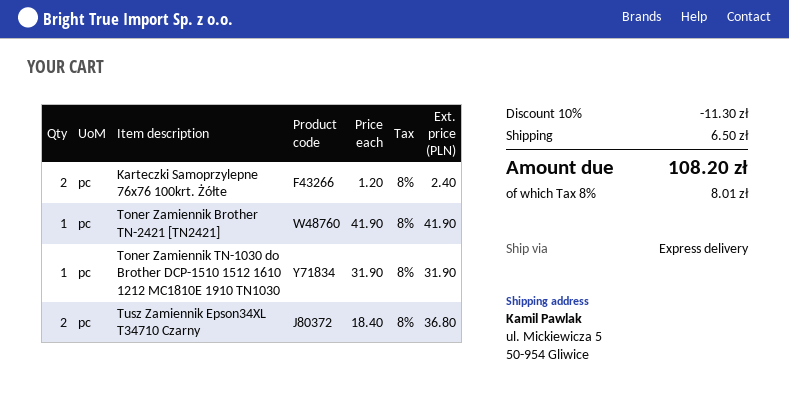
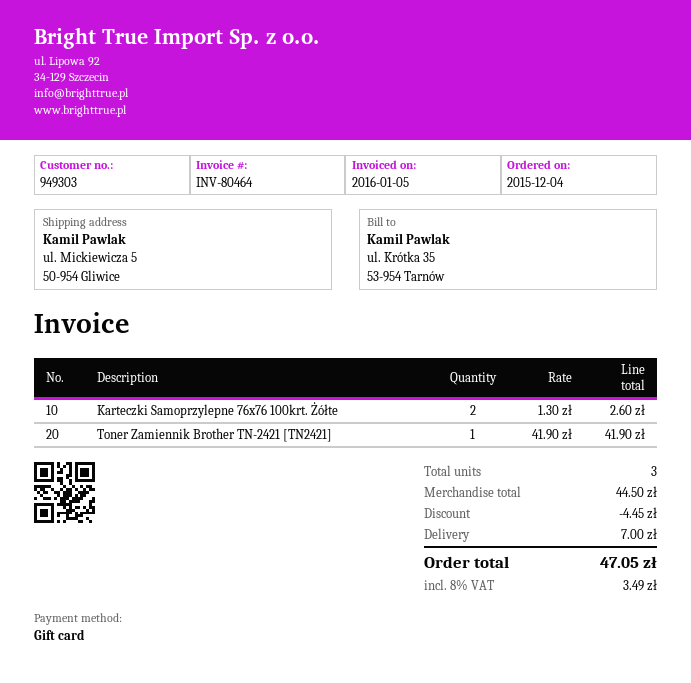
Karteczki Samoprzylepne 76x76 100krt. Żółte: 2 x 1.20 = 2.40 -> 2 x 1.30 = 2.60
Toner Zamiennik TN-1030 do Brother DCP-1510 1512 1610 1212 MC1810E 1910 TN1030: 1 x 31.90 = 31.90 -> none
Tusz Zamiennik Epson34XL T34710 Czarny: 2 x 18.40 = 36.80 -> none
discount: 11.30 -> 4.45
shipping: 6.50 -> 7.00
tax: 8% = 8.01 -> 8% = 3.49
total: 108.20 -> 47.05

